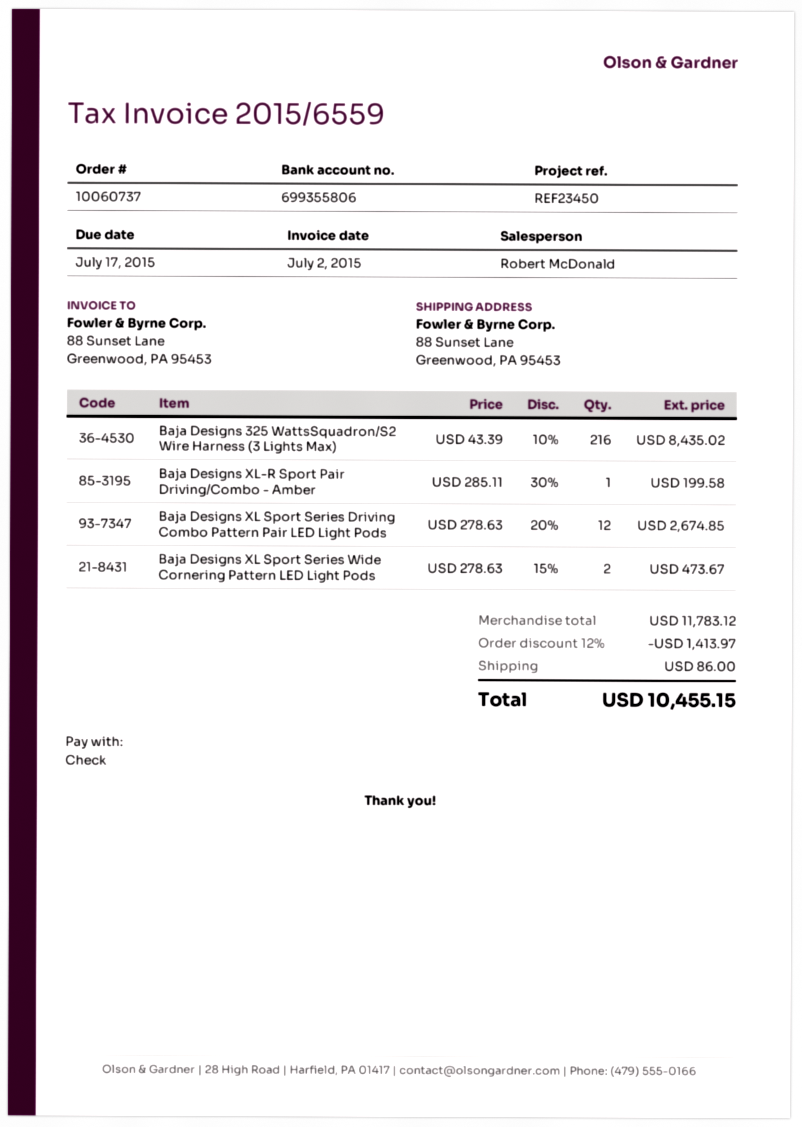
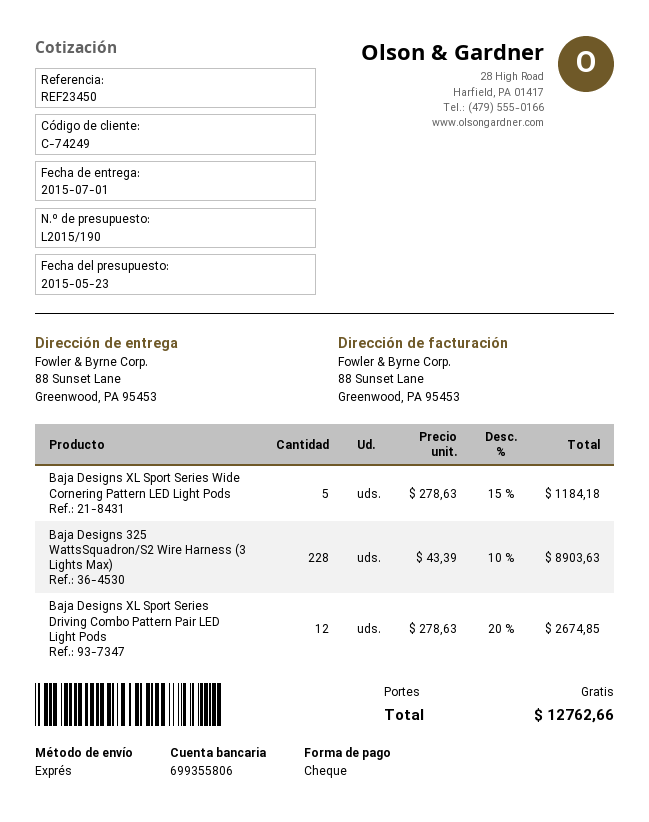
Baja Designs 325 WattsSquadron/S2 Wire Harness (3 Lights Max): 216 x 43.39 - 10% = 8435.02 -> 228 x 43.39 - 10% = 8903.63
Baja Designs XL-R Sport Pair Driving/Combo - Amber: 1 x 285.11 - 30% = 199.58 -> none
Baja Designs XL Sport Series Wide Cornering Pattern LED Light Pods: 2 x 278.63 - 15% = 473.67 -> 5 x 278.63 - 15% = 1184.18
discount: 12% = 1413.97 -> none
shipping: 86.00 -> 0.00
total: 10455.15 -> 12762.66

